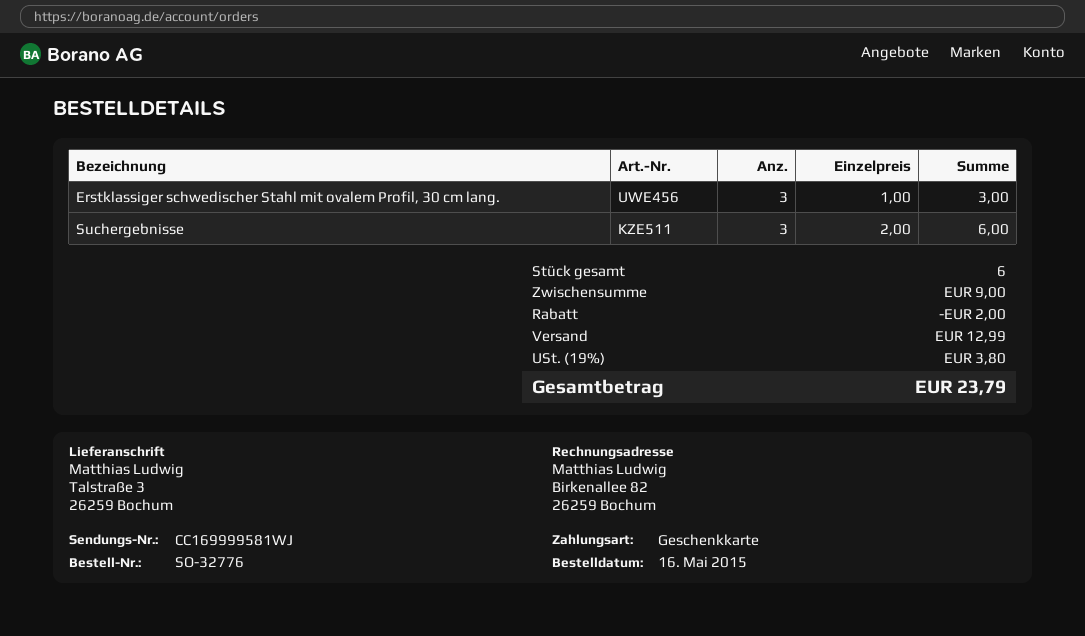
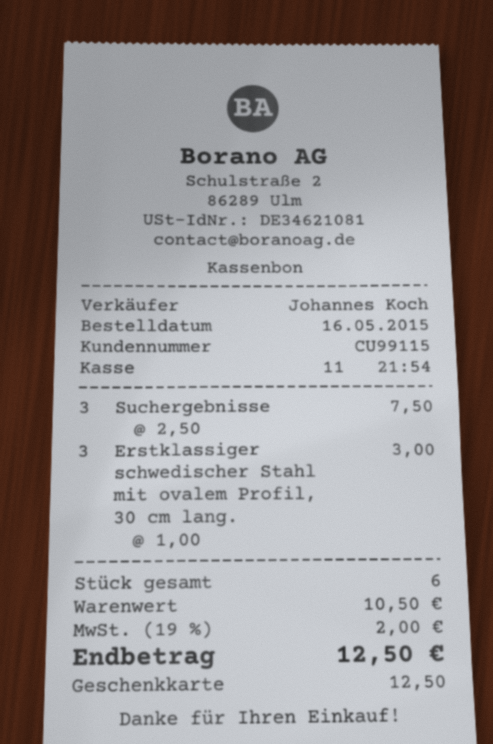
Suchergebnisse: 3 x 2.00 = 6.00 -> 3 x 2.50 = 7.50
subtotal: 9.00 -> 10.50
discount: 2.00 -> none
shipping: 12.99 -> none
tax: 19% = 3.80 -> 19% = 2.00
total: 23.79 -> 12.50

